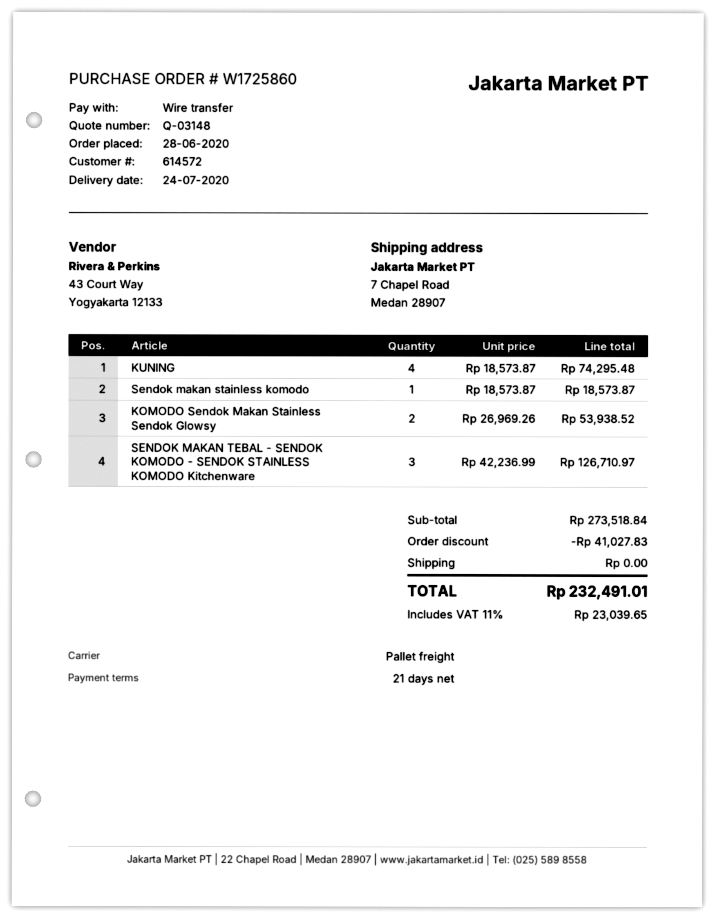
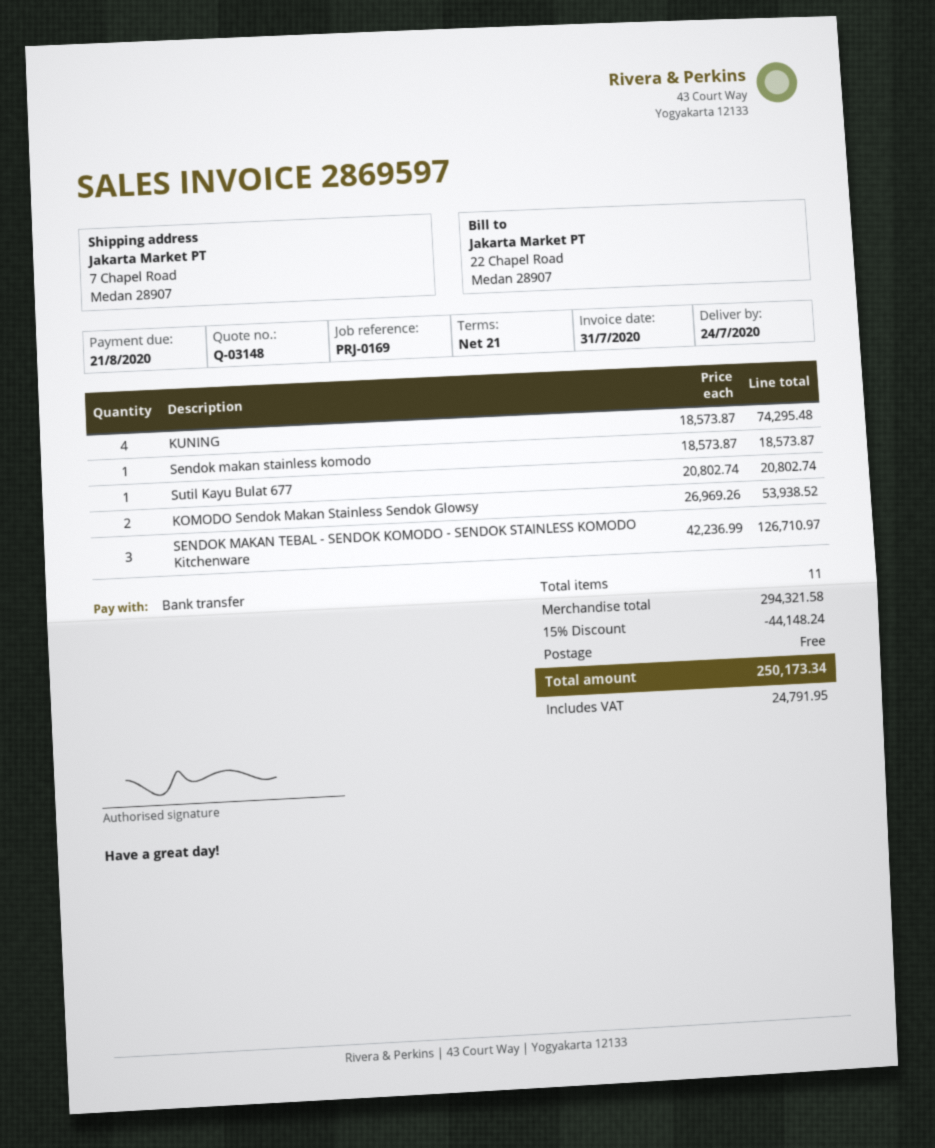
Sutil Kayu Bulat 677: none -> 1 x 20802.74 = 20802.74
subtotal: 273518.84 -> 294321.58
discount: 41027.83 -> 44148.24
tax: 23039.65 -> 24791.95
total: 232491.01 -> 250173.34

